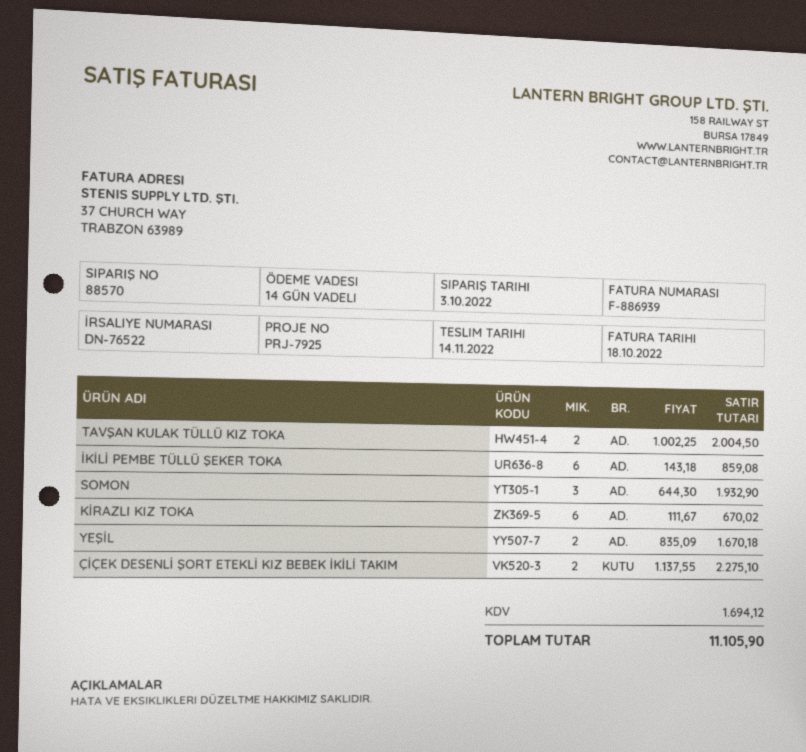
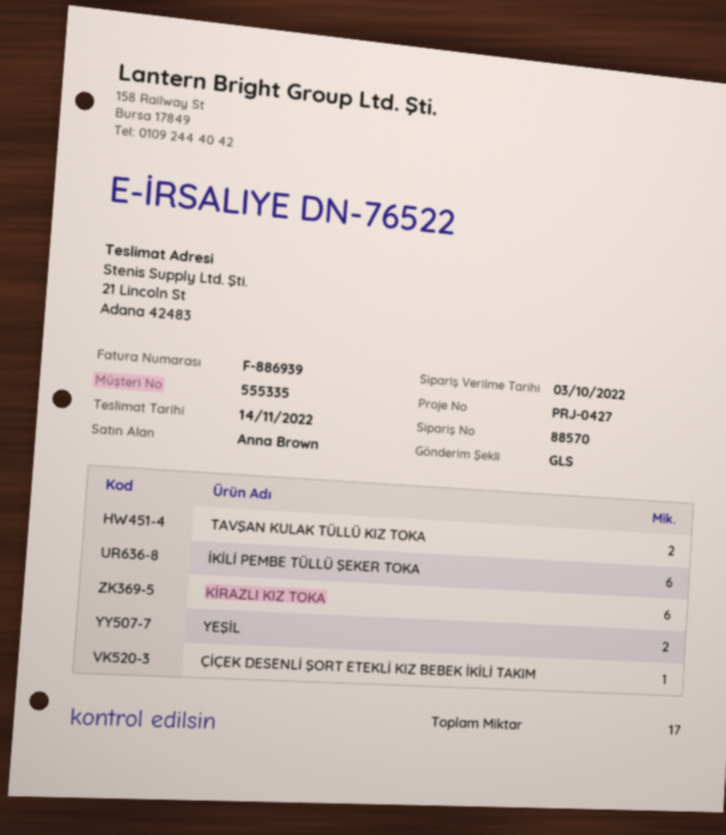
reference: PRJ-7925 -> PRJ-0427
SOMON: 3 -> none
ÇİÇEK DESENLİ ŞORT ETEKLİ KIZ BEBEK İKİLİ TAKIM: 2 -> 1

